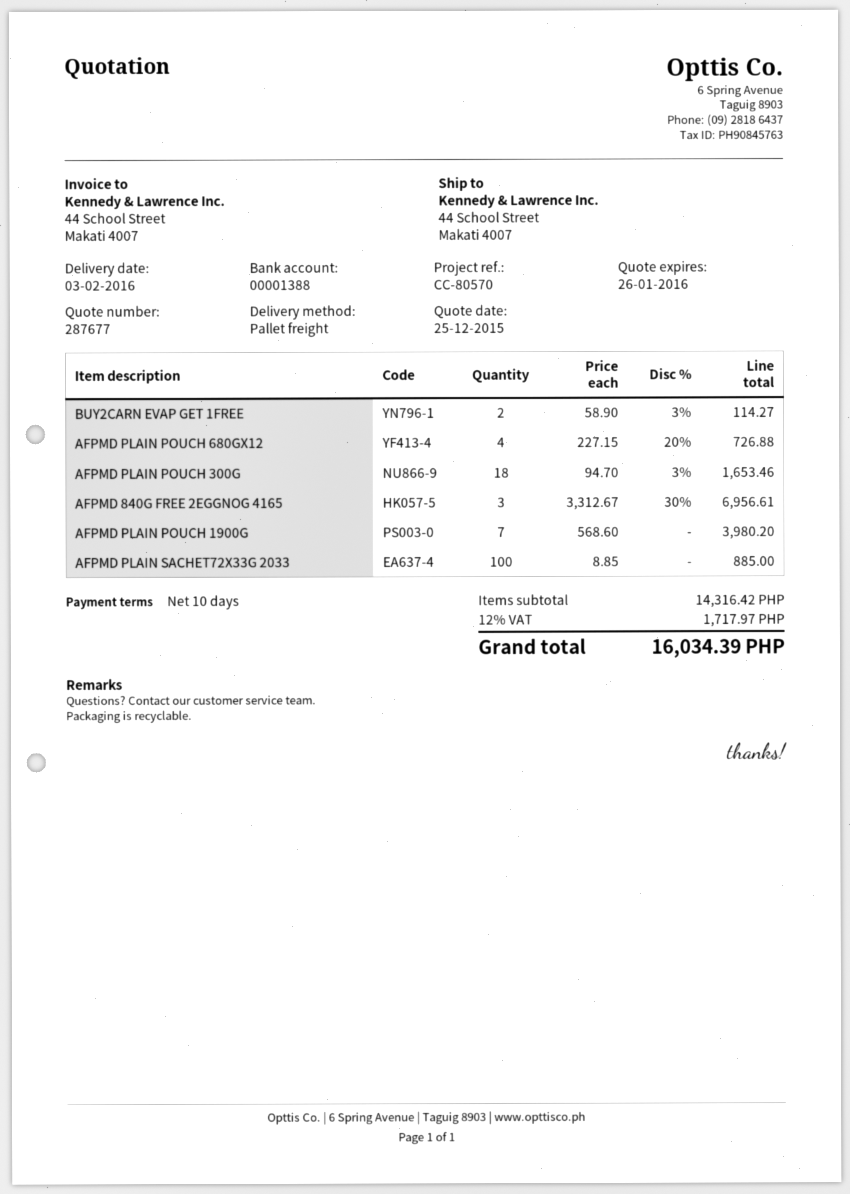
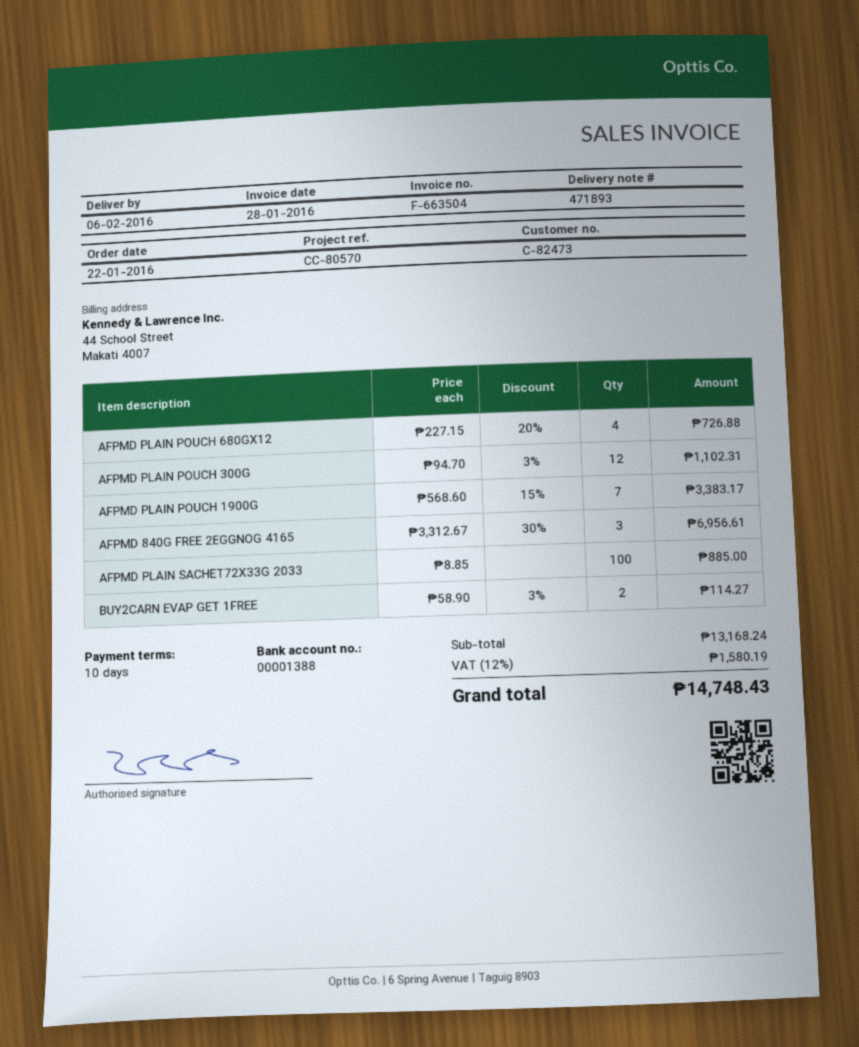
delivery date: 2016-02-03 -> 2016-02-06
AFPMD PLAIN POUCH 300G: 18 x 94.70 - 3% = 1653.46 -> 12 x 94.70 - 3% = 1102.31
AFPMD PLAIN POUCH 1900G: 7 x 568.60 = 3980.20 -> 7 x 568.60 - 15% = 3383.17
subtotal: 14316.42 -> 13168.24
tax: 12% = 1717.97 -> 12% = 1580.19
total: 16034.39 -> 14748.43

